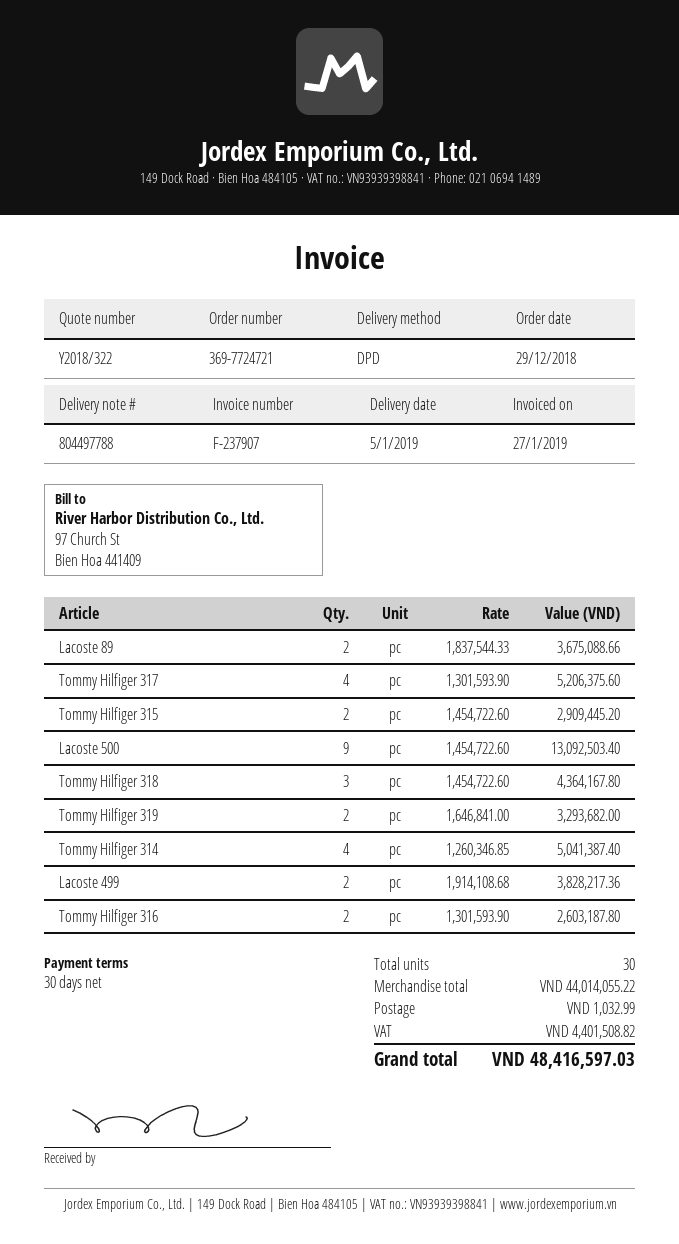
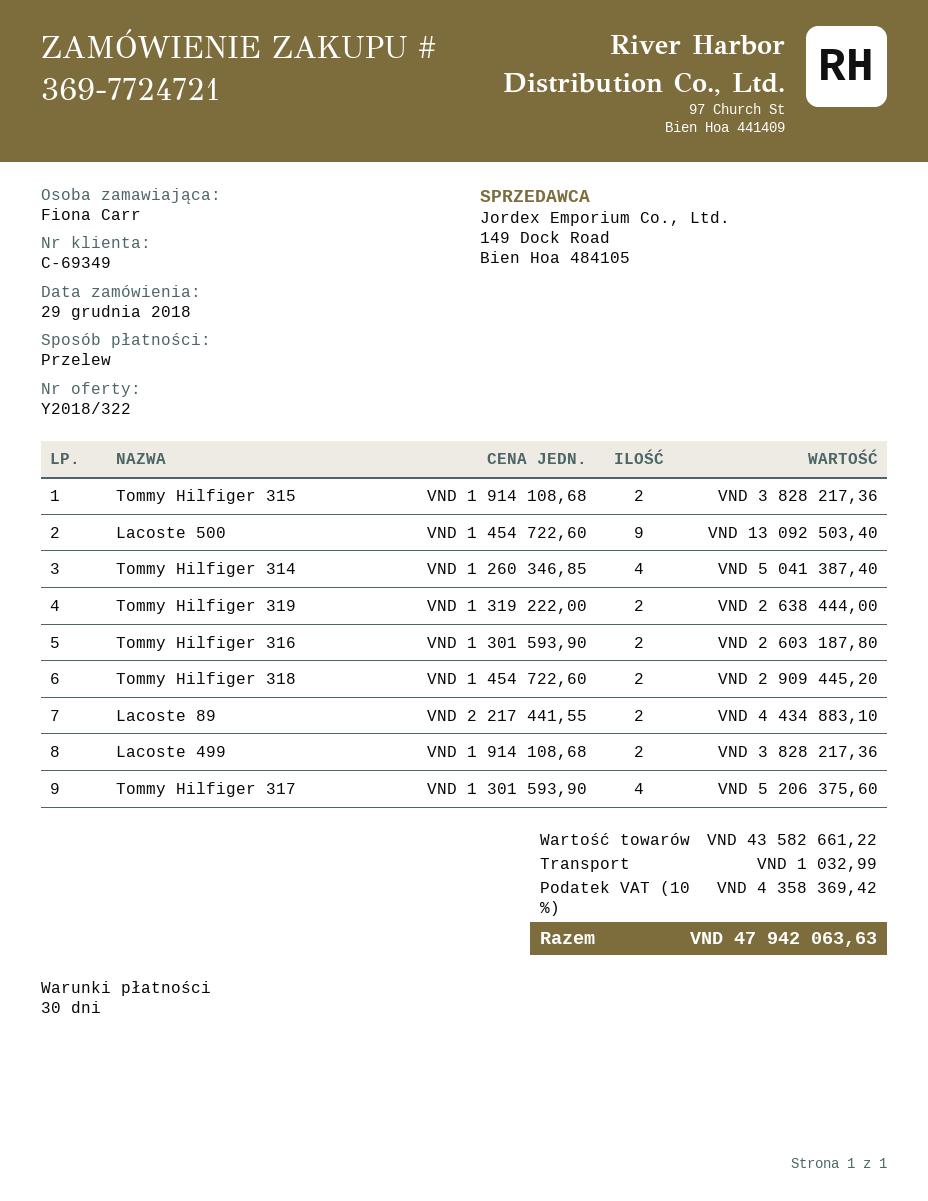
Lacoste 89: 2 x 1837544.33 = 3675088.66 -> 2 x 2217441.55 = 4434883.10
Tommy Hilfiger 315: 2 x 1454722.60 = 2909445.20 -> 2 x 1914108.68 = 3828217.36
Tommy Hilfiger 318: 3 x 1454722.60 = 4364167.80 -> 2 x 1454722.60 = 2909445.20
Tommy Hilfiger 319: 2 x 1646841.00 = 3293682.00 -> 2 x 1319222.00 = 2638444.00
subtotal: 44014055.22 -> 43582661.22
tax: 4401508.82 -> 4358369.42
total: 48416597.03 -> 47942063.63

